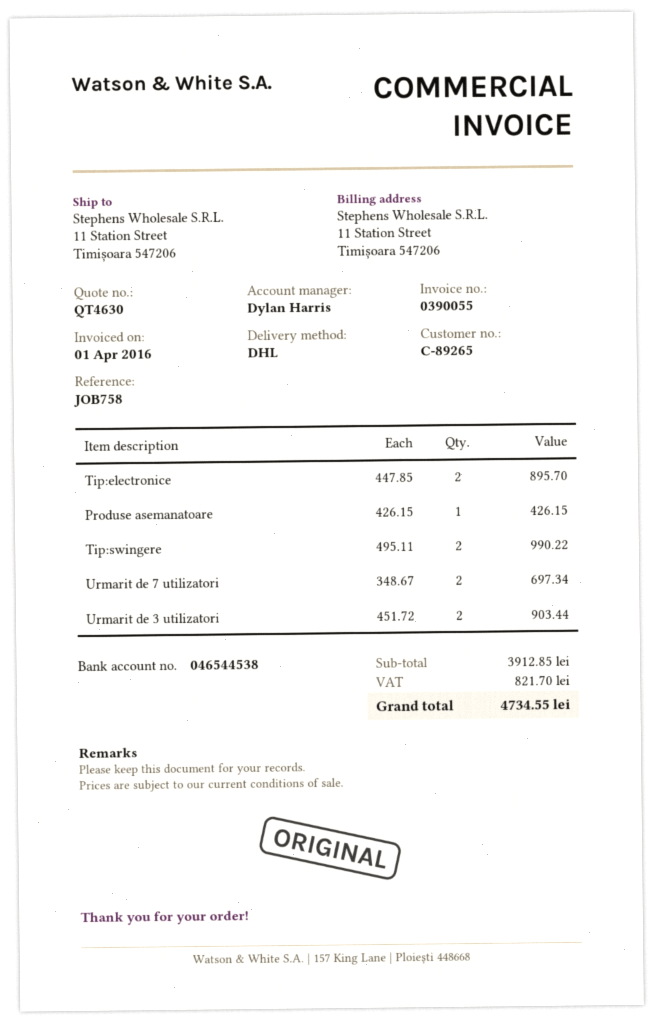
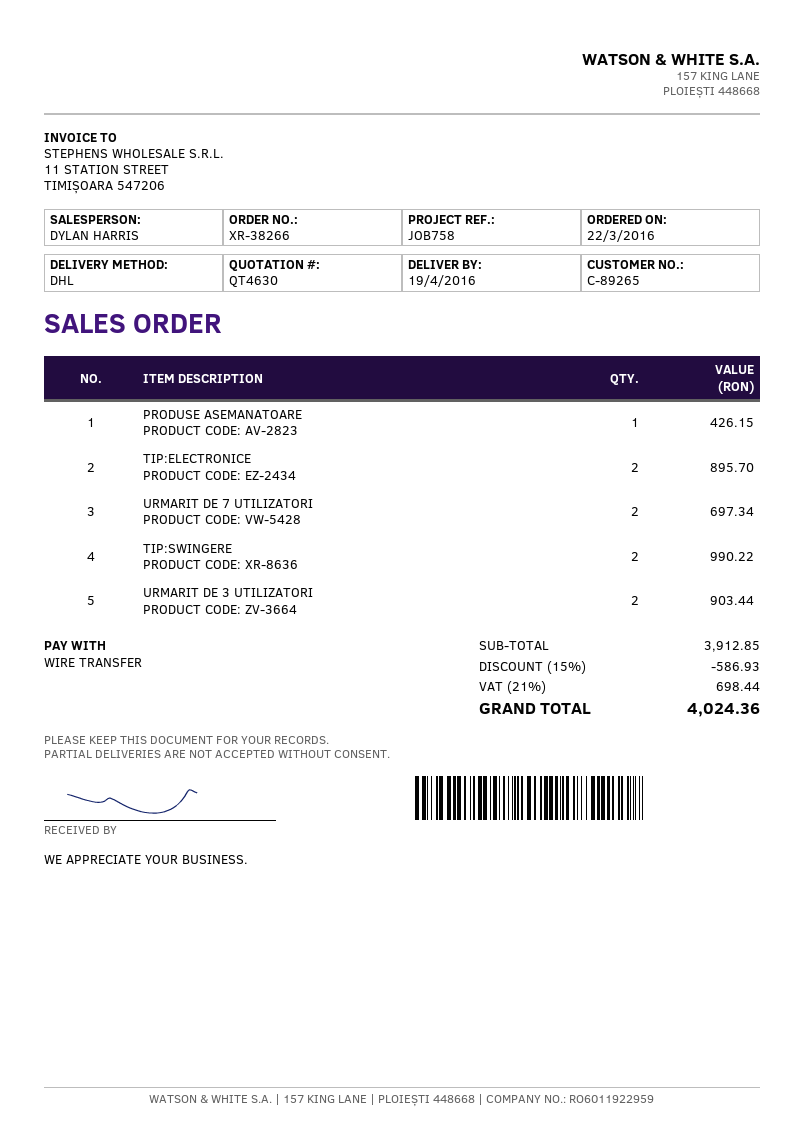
discount: none -> 15% = 586.93
tax: 821.70 -> 698.44
total: 4734.55 -> 4024.36

